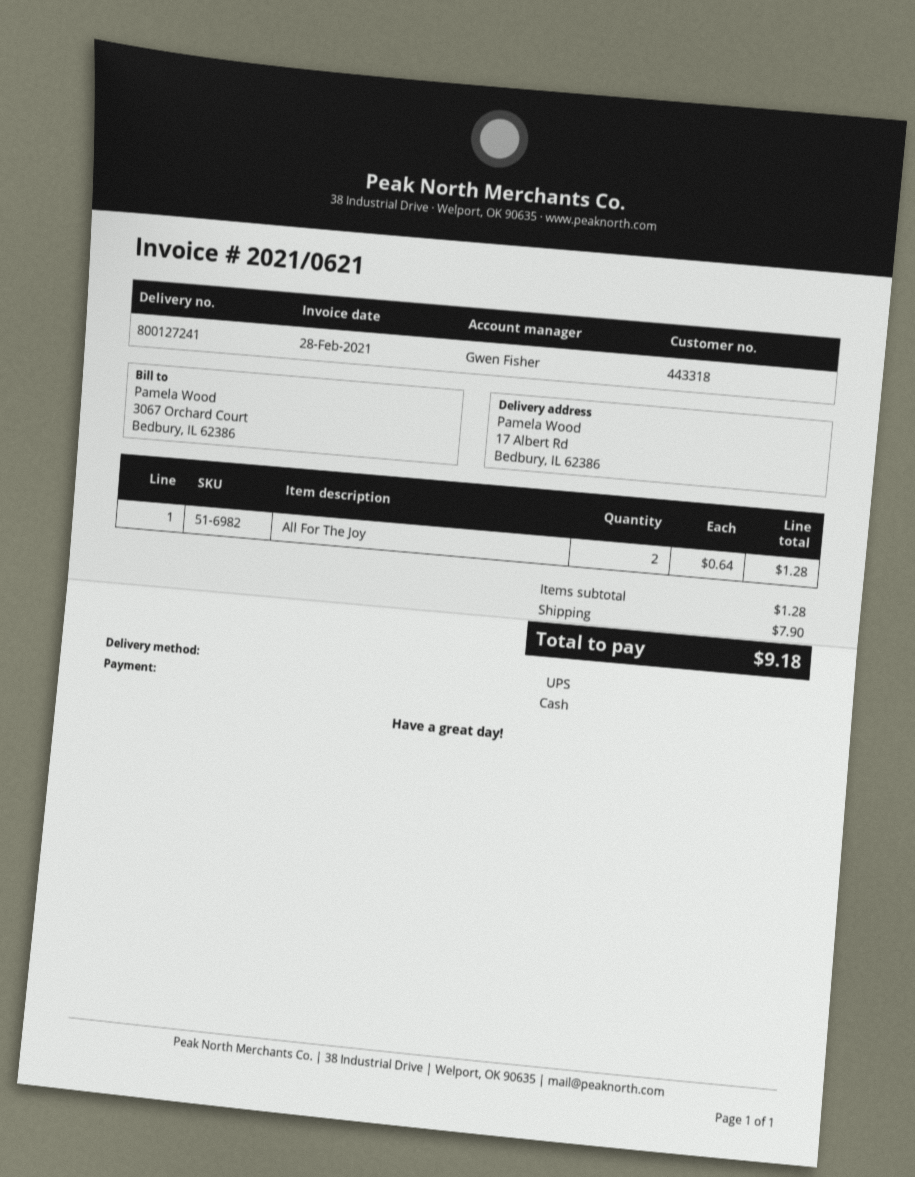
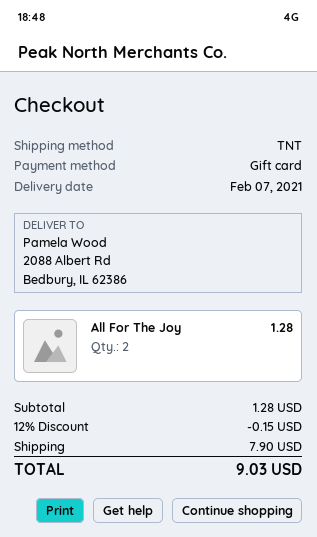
payment method: cash -> gift card
shipping method: UPS -> TNT
ship to: 17 Albert Rd, Bedbury, IL 62386 -> 2088 Albert Rd, Bedbury, IL 62386
discount: none -> 12% = 0.15
total: 9.18 -> 9.03

